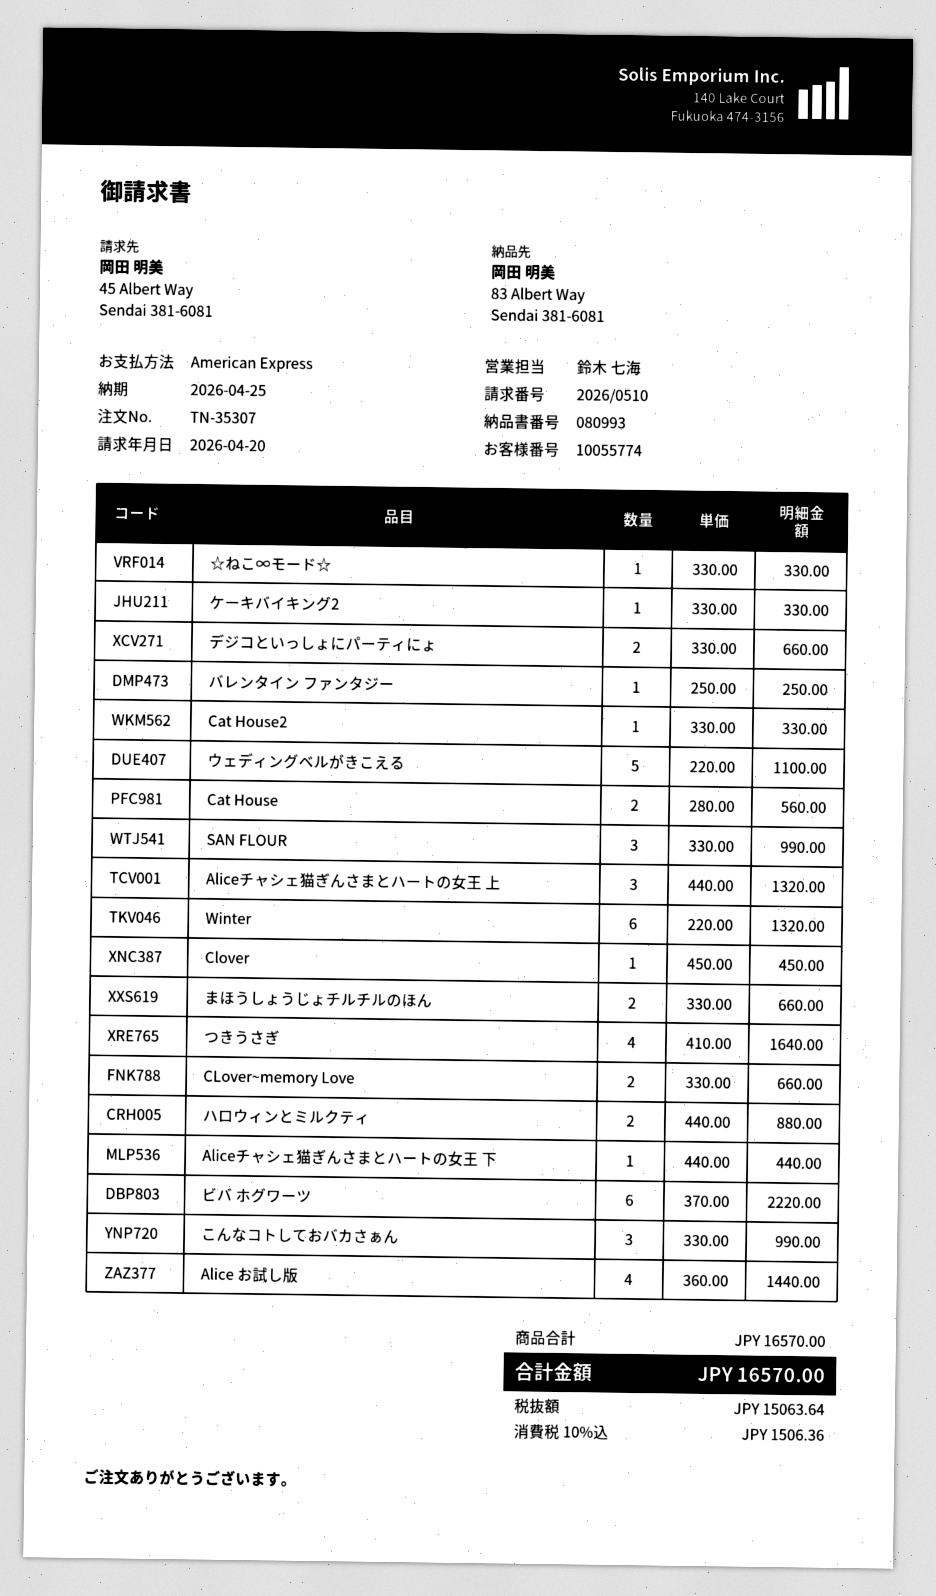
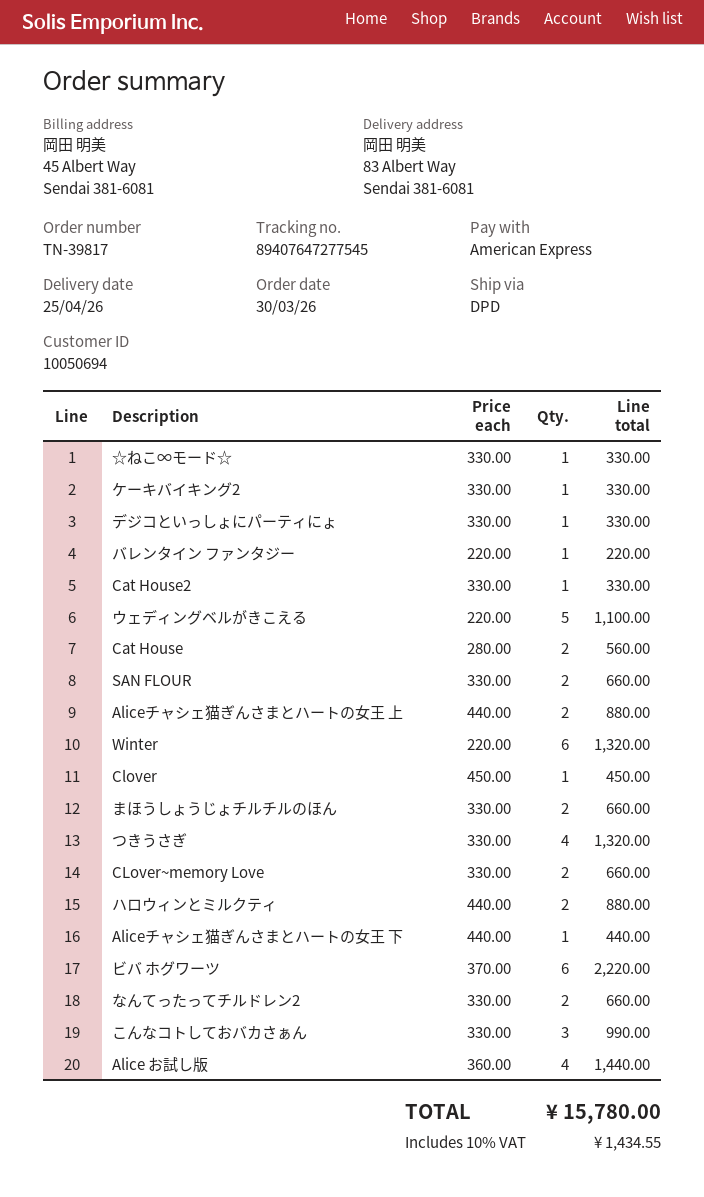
order number: TN-35307 -> TN-39817
customer number: 10055774 -> 10050694
デジコといっしょにパーティにょ: 2 x 330.00 = 660.00 -> 1 x 330.00 = 330.00
バレンタイン ファンタジー: 1 x 250.00 = 250.00 -> 1 x 220.00 = 220.00
SAN FLOUR: 3 x 330.00 = 990.00 -> 2 x 330.00 = 660.00
Aliceチャシェ猫ぎんさまとハートの女王 上: 3 x 440.00 = 1320.00 -> 2 x 440.00 = 880.00
つきうさぎ: 4 x 410.00 = 1640.00 -> 4 x 330.00 = 1320.00
なんてったってチルドレン2: none -> 2 x 330.00 = 660.00
tax: 10% = 1506.36 -> 10% = 1434.55
total: 16570.00 -> 15780.00

